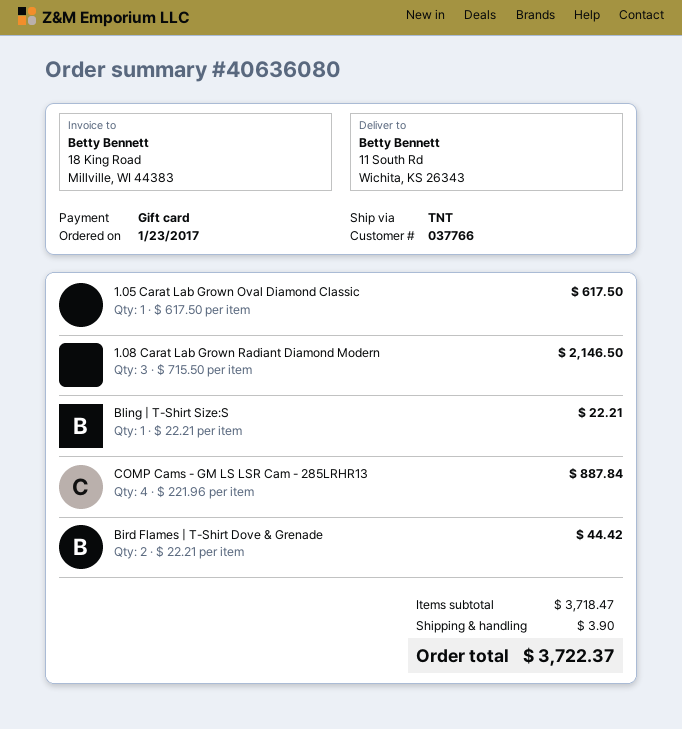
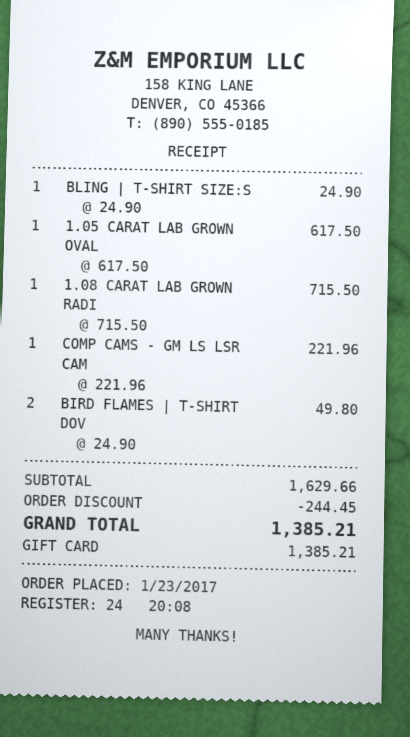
1.08 Carat Lab Grown Radiant Diamond Modern: 3 x 715.50 = 2146.50 -> 1 x 715.50 = 715.50
Bling | T-Shirt Size:S: 1 x 22.21 = 22.21 -> 1 x 24.90 = 24.90
COMP Cams - GM LS LSR Cam - 285LRHR13: 4 x 221.96 = 887.84 -> 1 x 221.96 = 221.96
Bird Flames | T-Shirt Dove & Grenade: 2 x 22.21 = 44.42 -> 2 x 24.90 = 49.80
subtotal: 3718.47 -> 1629.66
discount: none -> 244.45
shipping: 3.90 -> none
total: 3722.37 -> 1385.21

